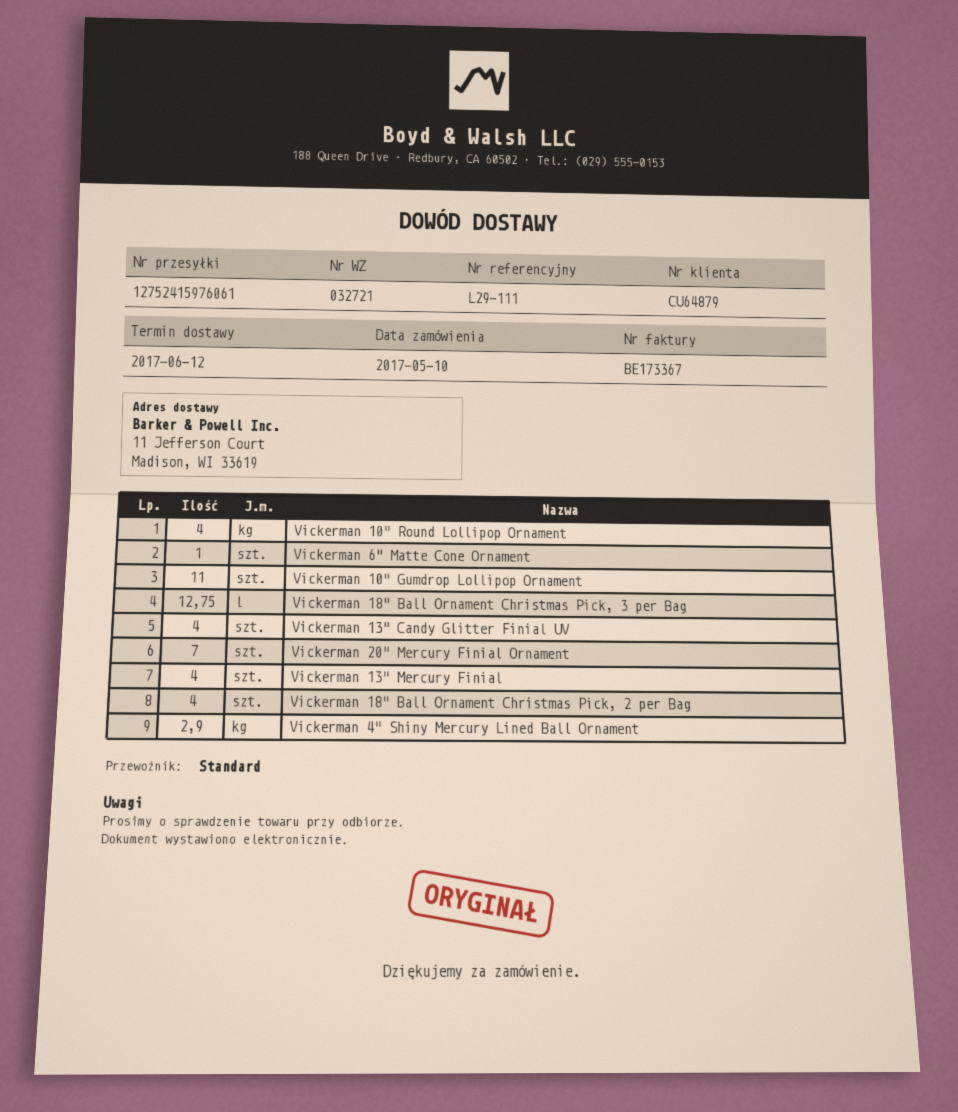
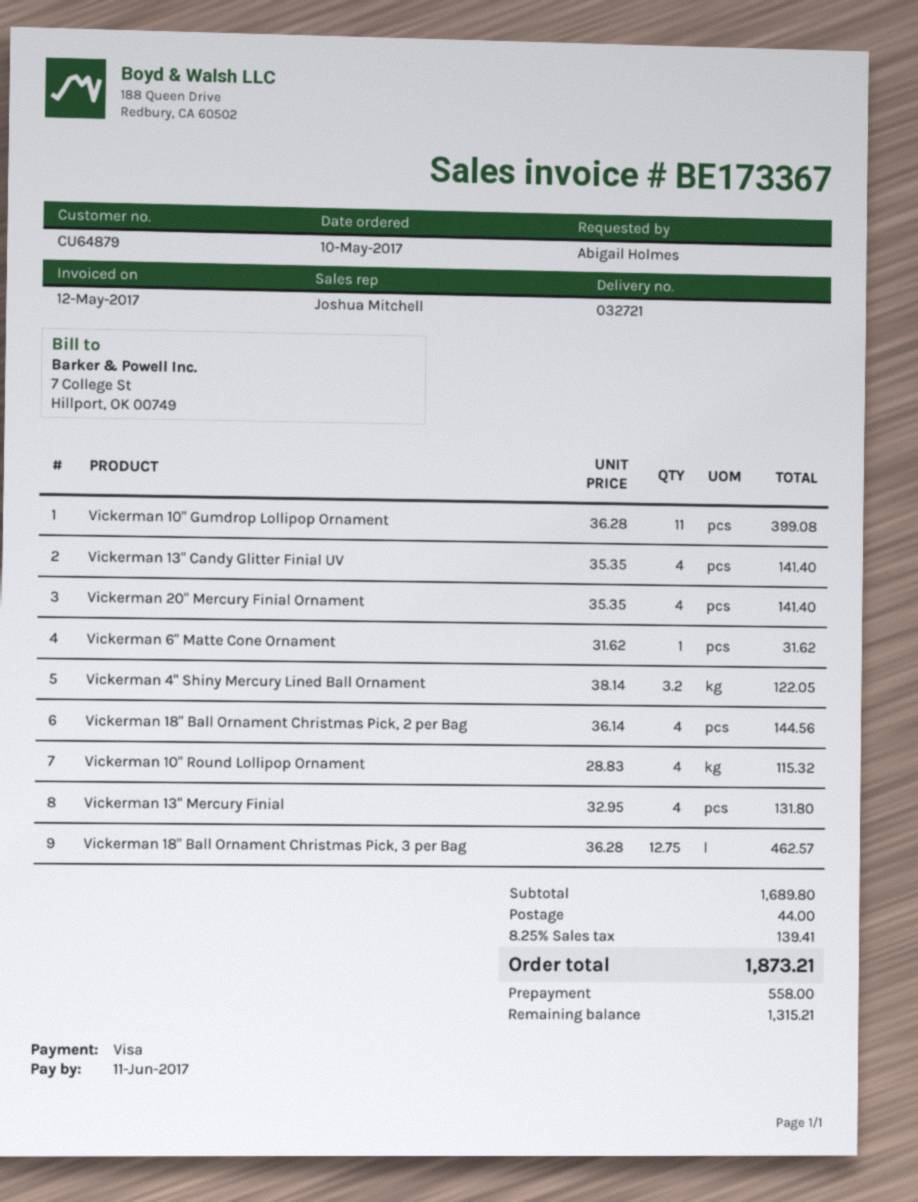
Vickerman 20" Mercury Finial Ornament: 7 -> 4
Vickerman 4" Shiny Mercury Lined Ball Ornament: 2.9 -> 3.2

